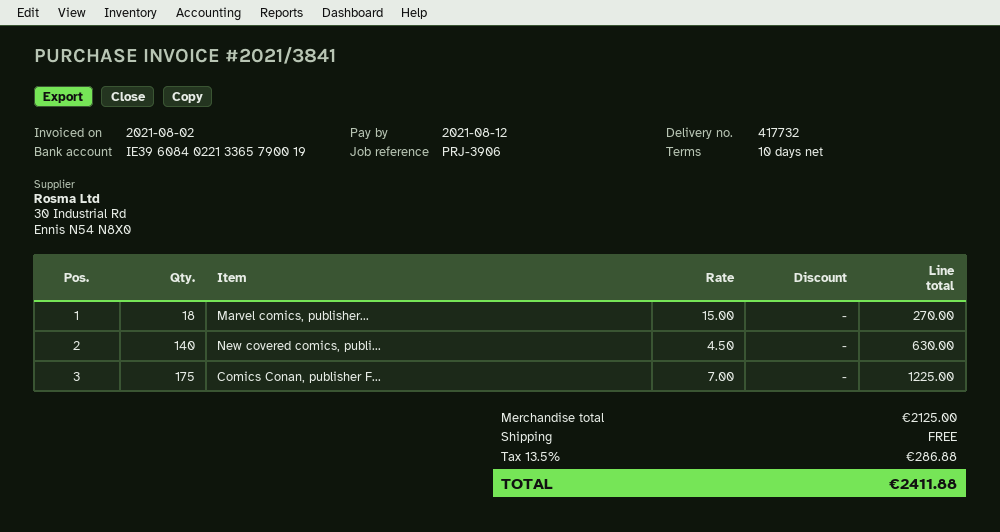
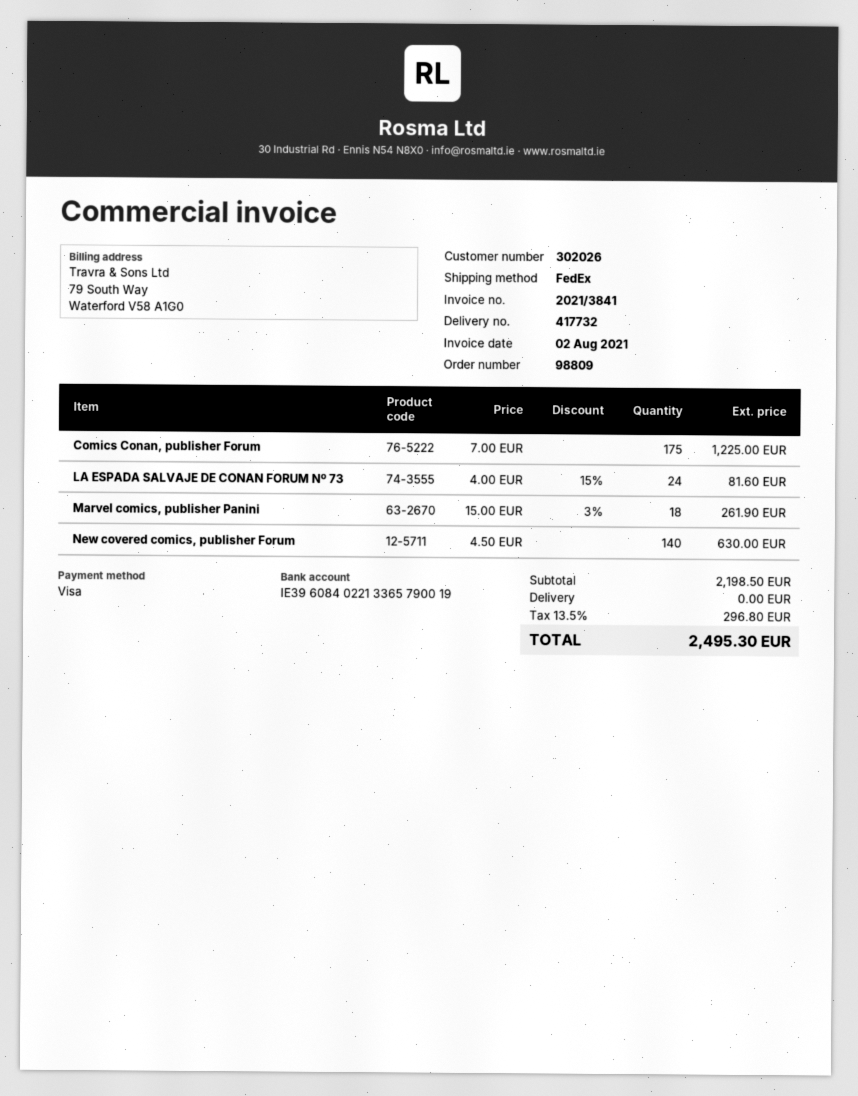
Marvel comics, publisher...: 18 x 15.00 = 270.00 -> 18 x 15.00 - 3% = 261.90
LA ESPADA SALVAJE DE CONAN FORUM Nº 73: none -> 24 x 4.00 - 15% = 81.60
subtotal: 2125.00 -> 2198.50
tax: 13.5% = 286.88 -> 13.5% = 296.80
total: 2411.88 -> 2495.30

